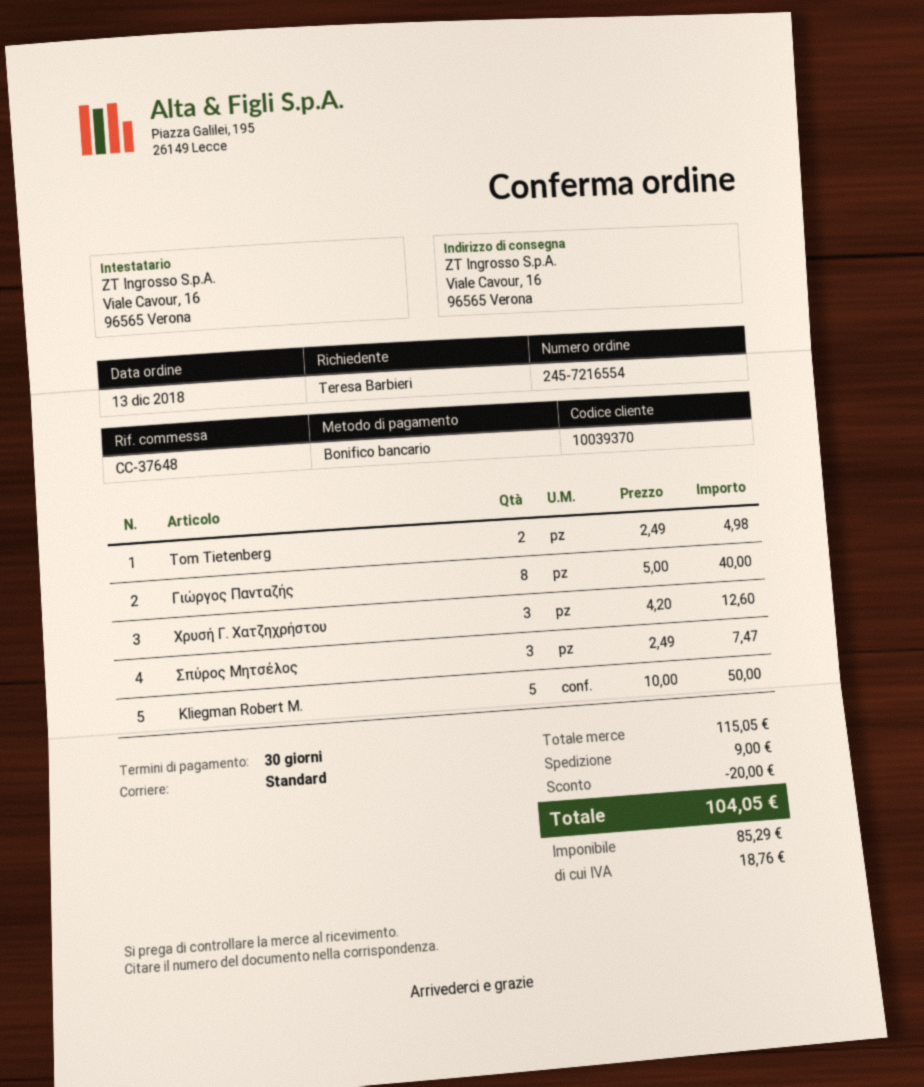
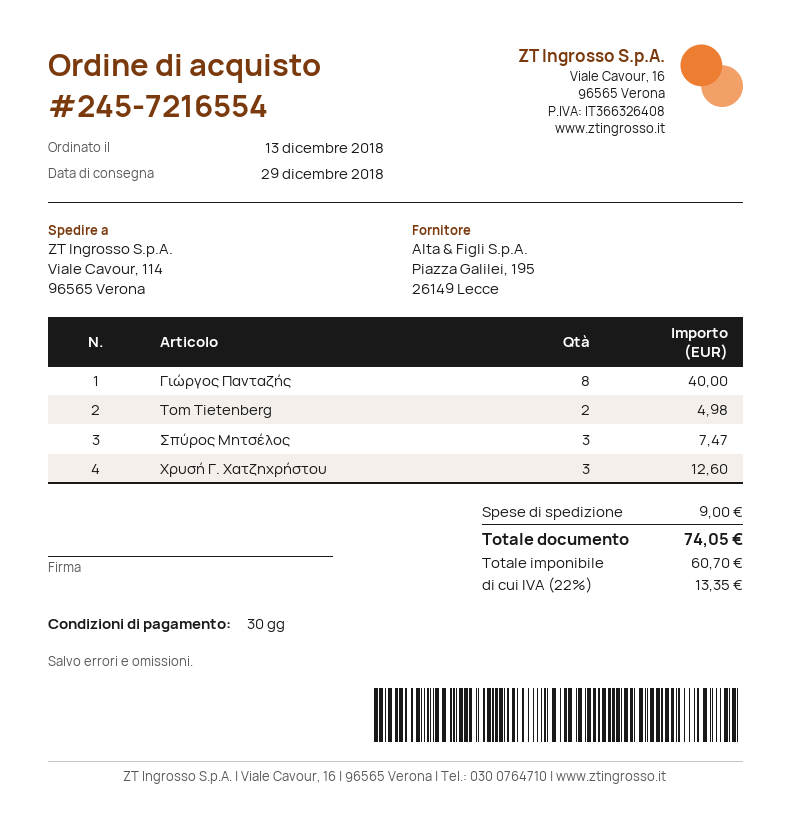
ship to: Viale Cavour, 16, 96565 Verona -> Viale Cavour, 114, 96565 Verona
Kliegman Robert M.: 5 for 50.00 -> none
discount: 20.00 -> none
net: 85.29 -> 60.70
tax: 18.76 -> 13.35
total: 104.05 -> 74.05

